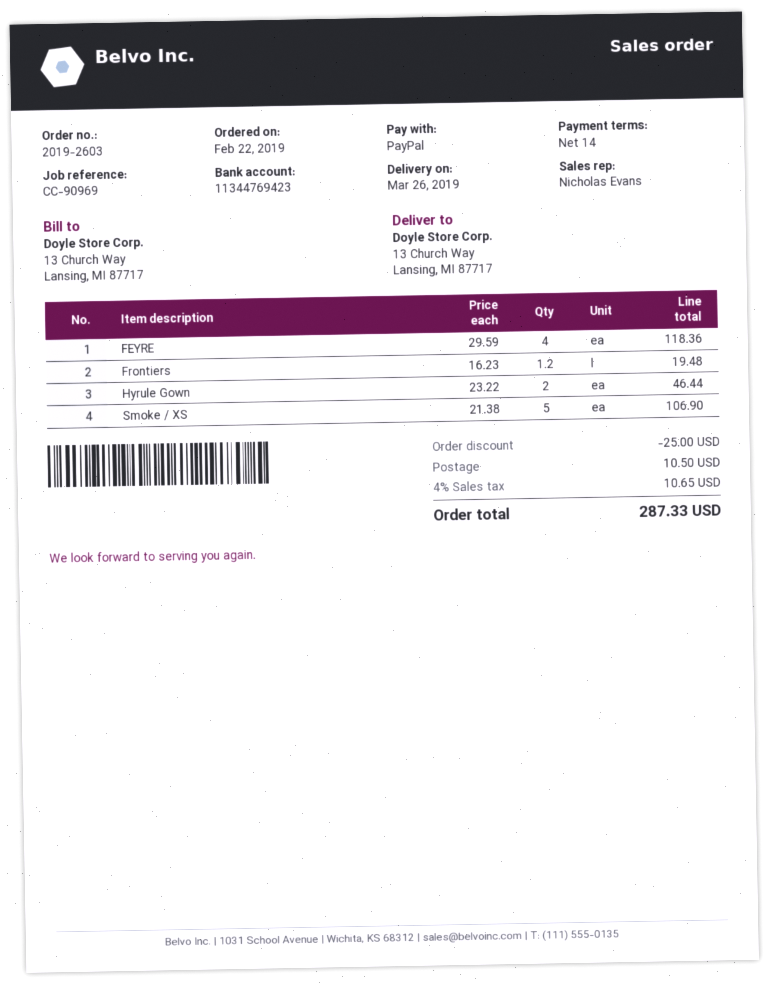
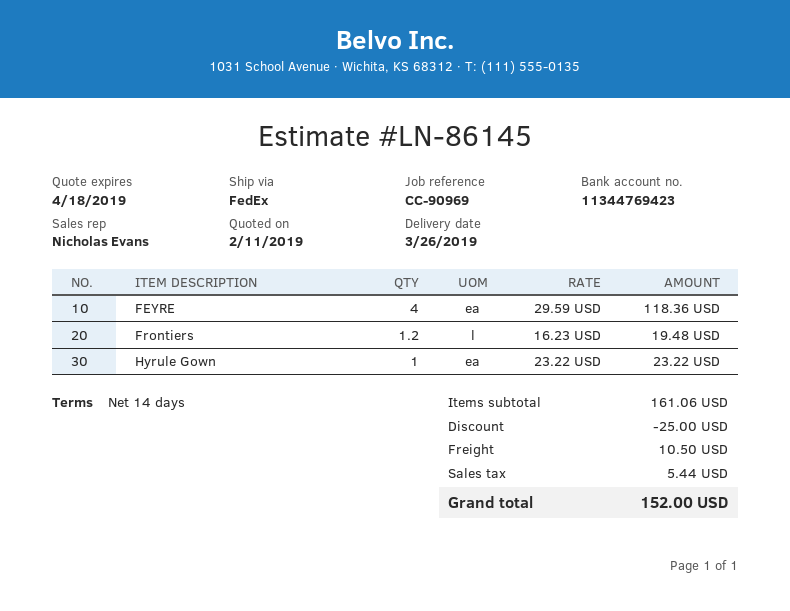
Hyrule Gown: 2 x 23.22 = 46.44 -> 1 x 23.22 = 23.22
Smoke / XS: 5 x 21.38 = 106.90 -> none
tax: 10.65 -> 5.44
total: 287.33 -> 152.00

